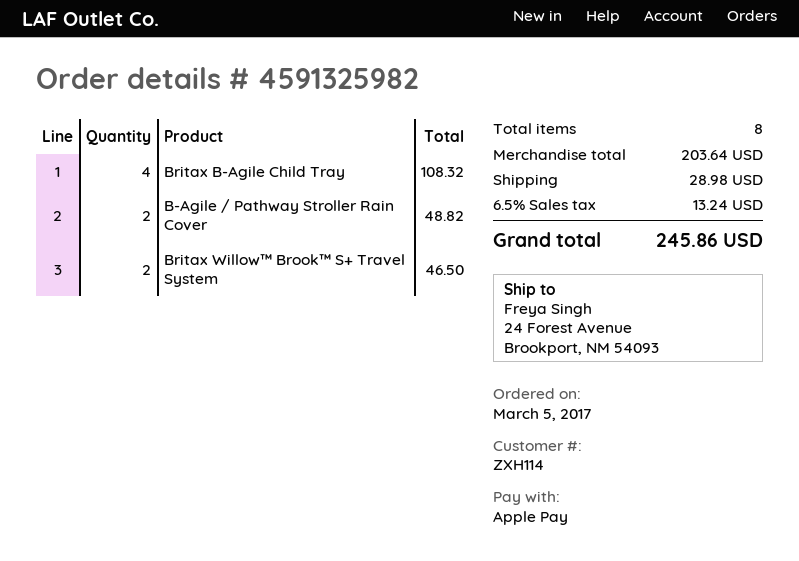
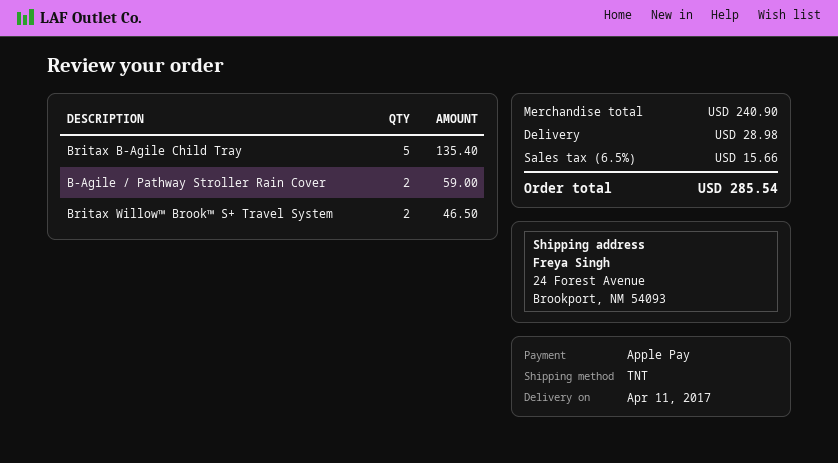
Britax B-Agile Child Tray: 4 for 108.32 -> 5 for 135.40
B-Agile / Pathway Stroller Rain Cover: 2 for 48.82 -> 2 for 59.00
subtotal: 203.64 -> 240.90
tax: 6.5% = 13.24 -> 6.5% = 15.66
total: 245.86 -> 285.54

